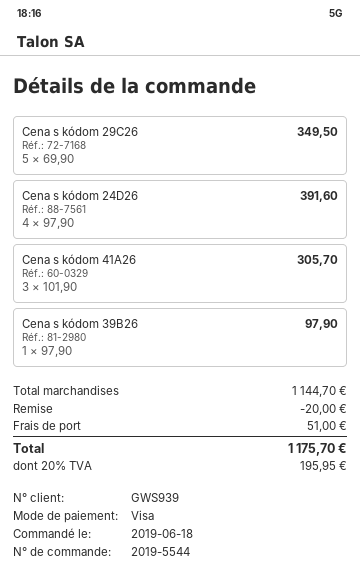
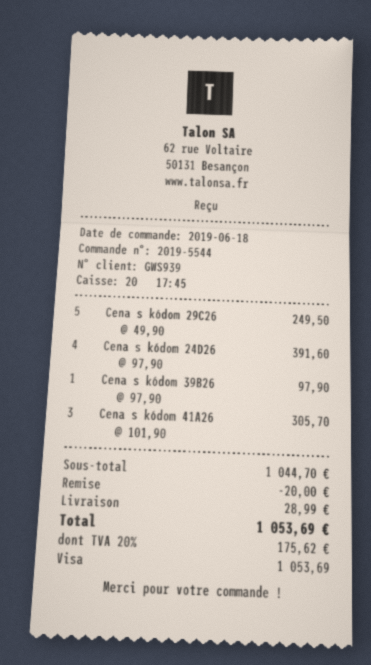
Cena s kódom 29C26: 5 x 69.90 = 349.50 -> 5 x 49.90 = 249.50
subtotal: 1144.70 -> 1044.70
shipping: 51.00 -> 28.99
tax: 20% = 195.95 -> 20% = 175.62
total: 1175.70 -> 1053.69

